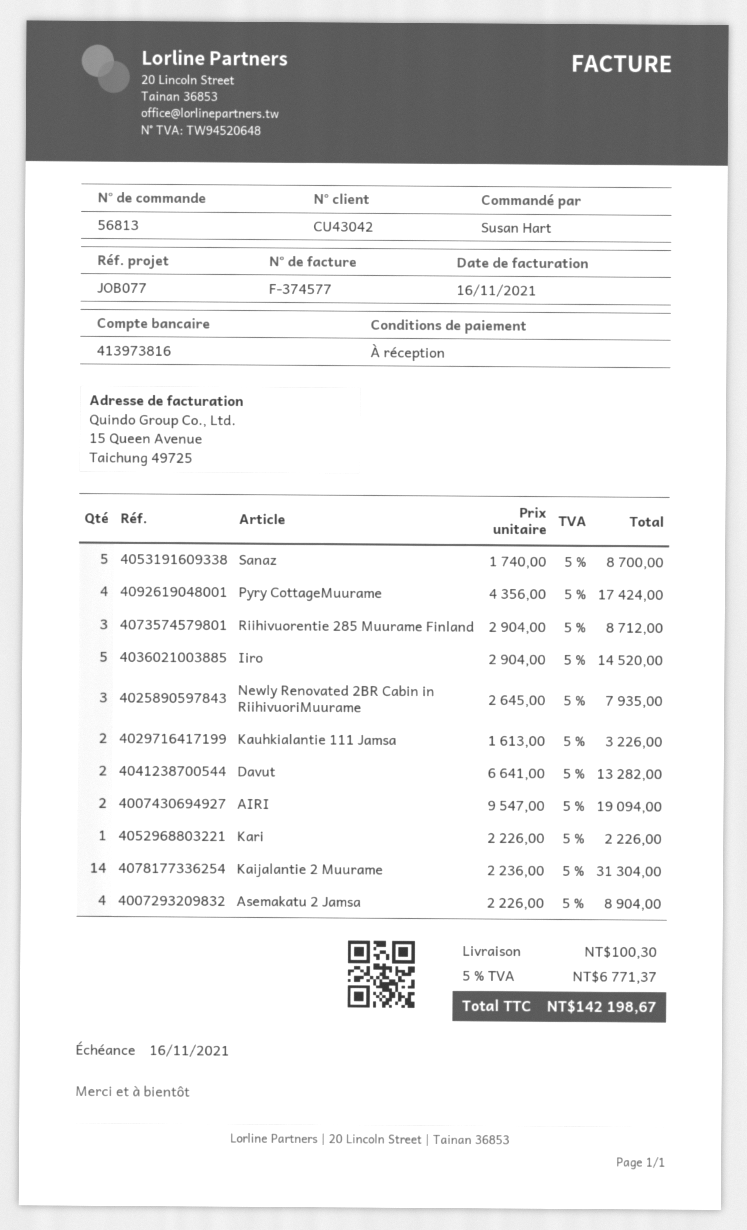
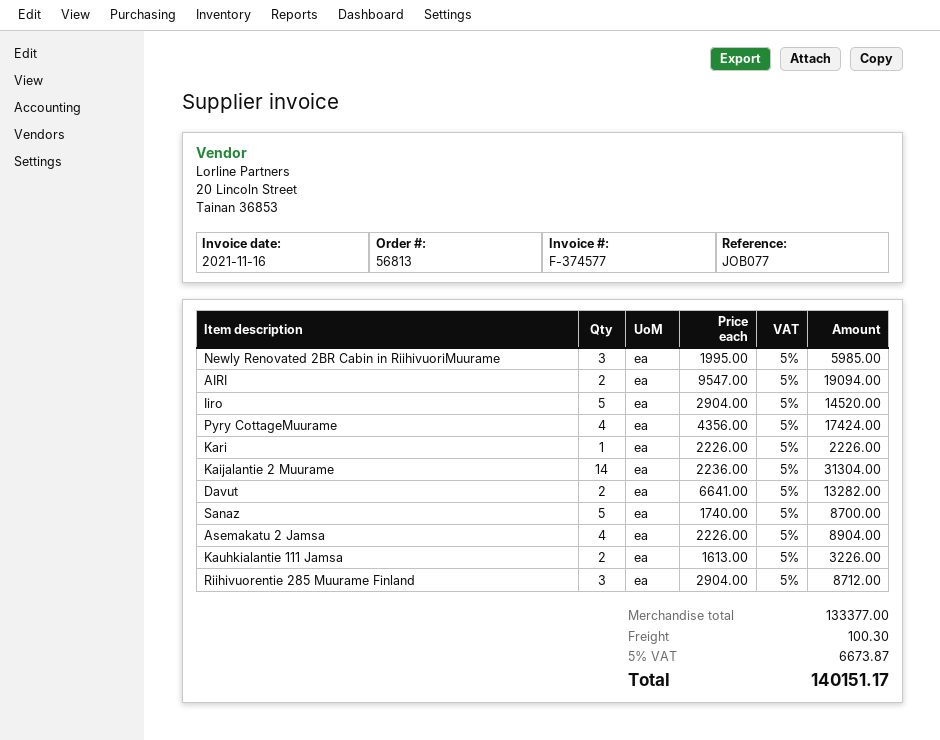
Newly Renovated 2BR Cabin in RiihivuoriMuurame: 3 x 2645.00 = 7935.00 -> 3 x 1995.00 = 5985.00
tax: 5% = 6771.37 -> 5% = 6673.87
total: 142198.67 -> 140151.17

